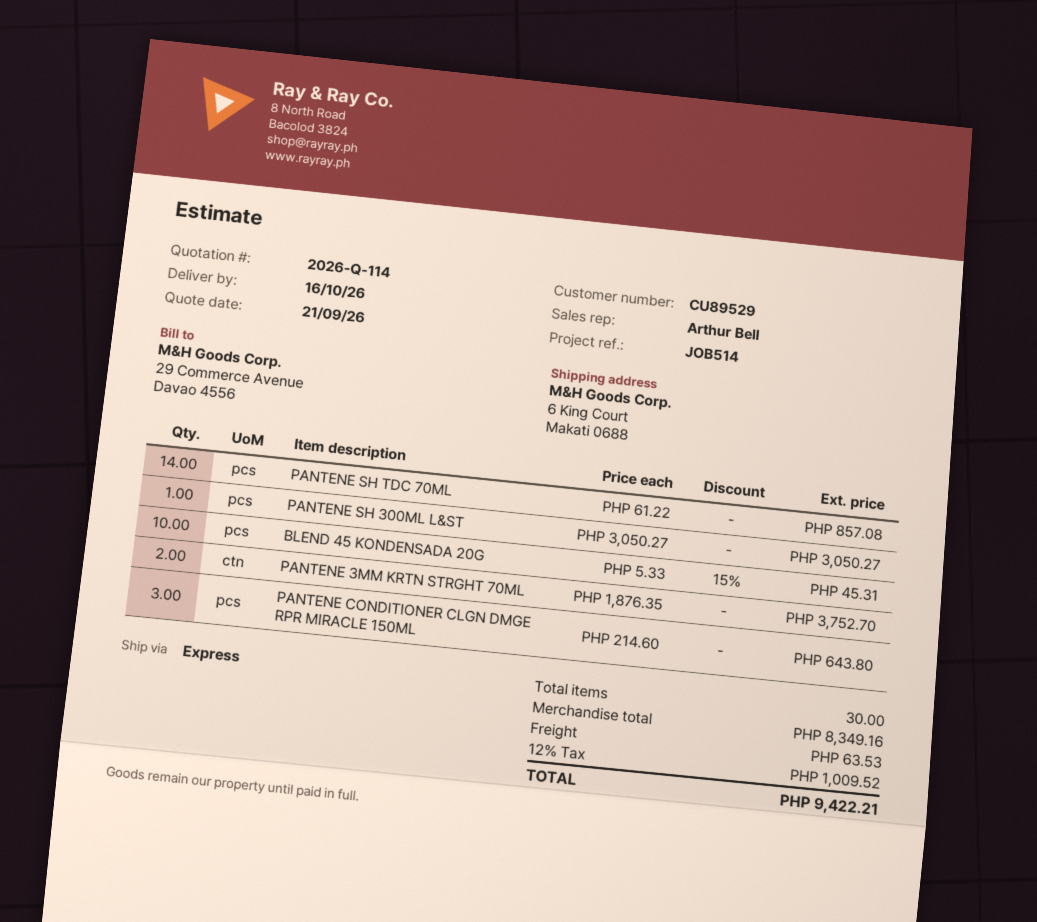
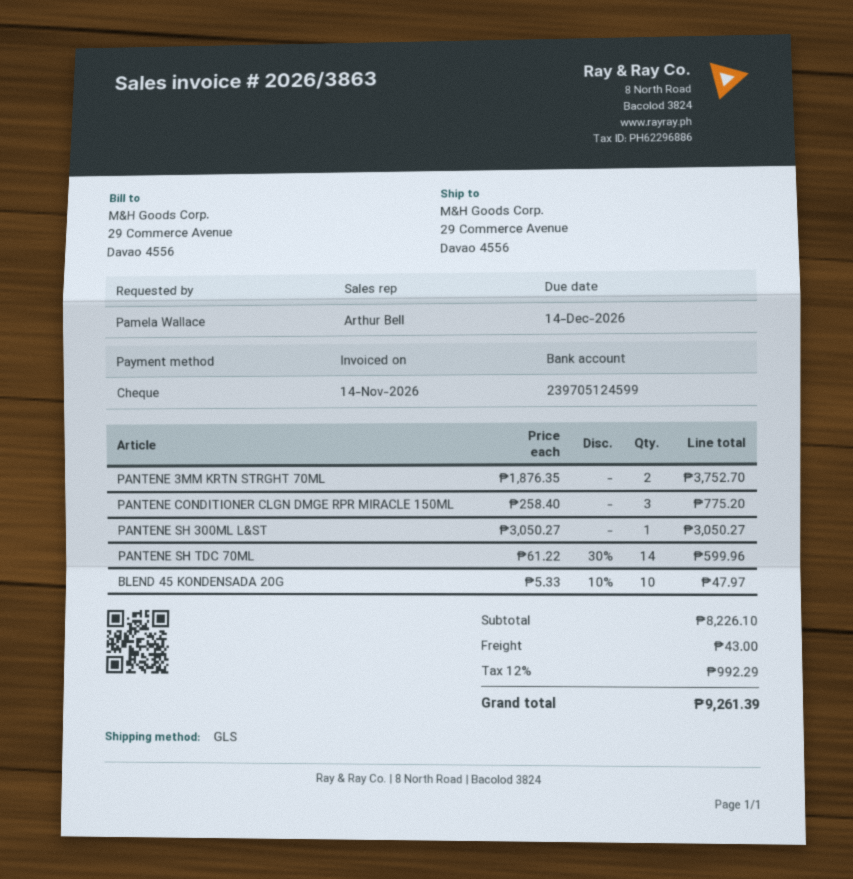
shipping method: express -> GLS
ship to: 6 King Court, Makati 0688 -> 29 Commerce Avenue, Davao 4556
PANTENE SH TDC 70ML: 14 x 61.22 = 857.08 -> 14 x 61.22 - 30% = 599.96
BLEND 45 KONDENSADA 20G: 10 x 5.33 - 15% = 45.31 -> 10 x 5.33 - 10% = 47.97
PANTENE CONDITIONER CLGN DMGE RPR MIRACLE 150ML: 3 x 214.60 = 643.80 -> 3 x 258.40 = 775.20
subtotal: 8349.16 -> 8226.10
shipping: 63.53 -> 43.00
tax: 12% = 1009.52 -> 12% = 992.29
total: 9422.21 -> 9261.39

